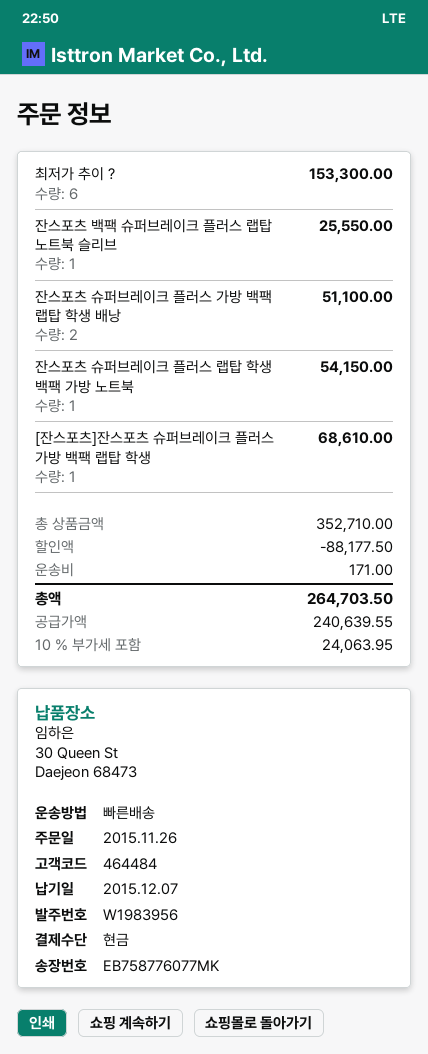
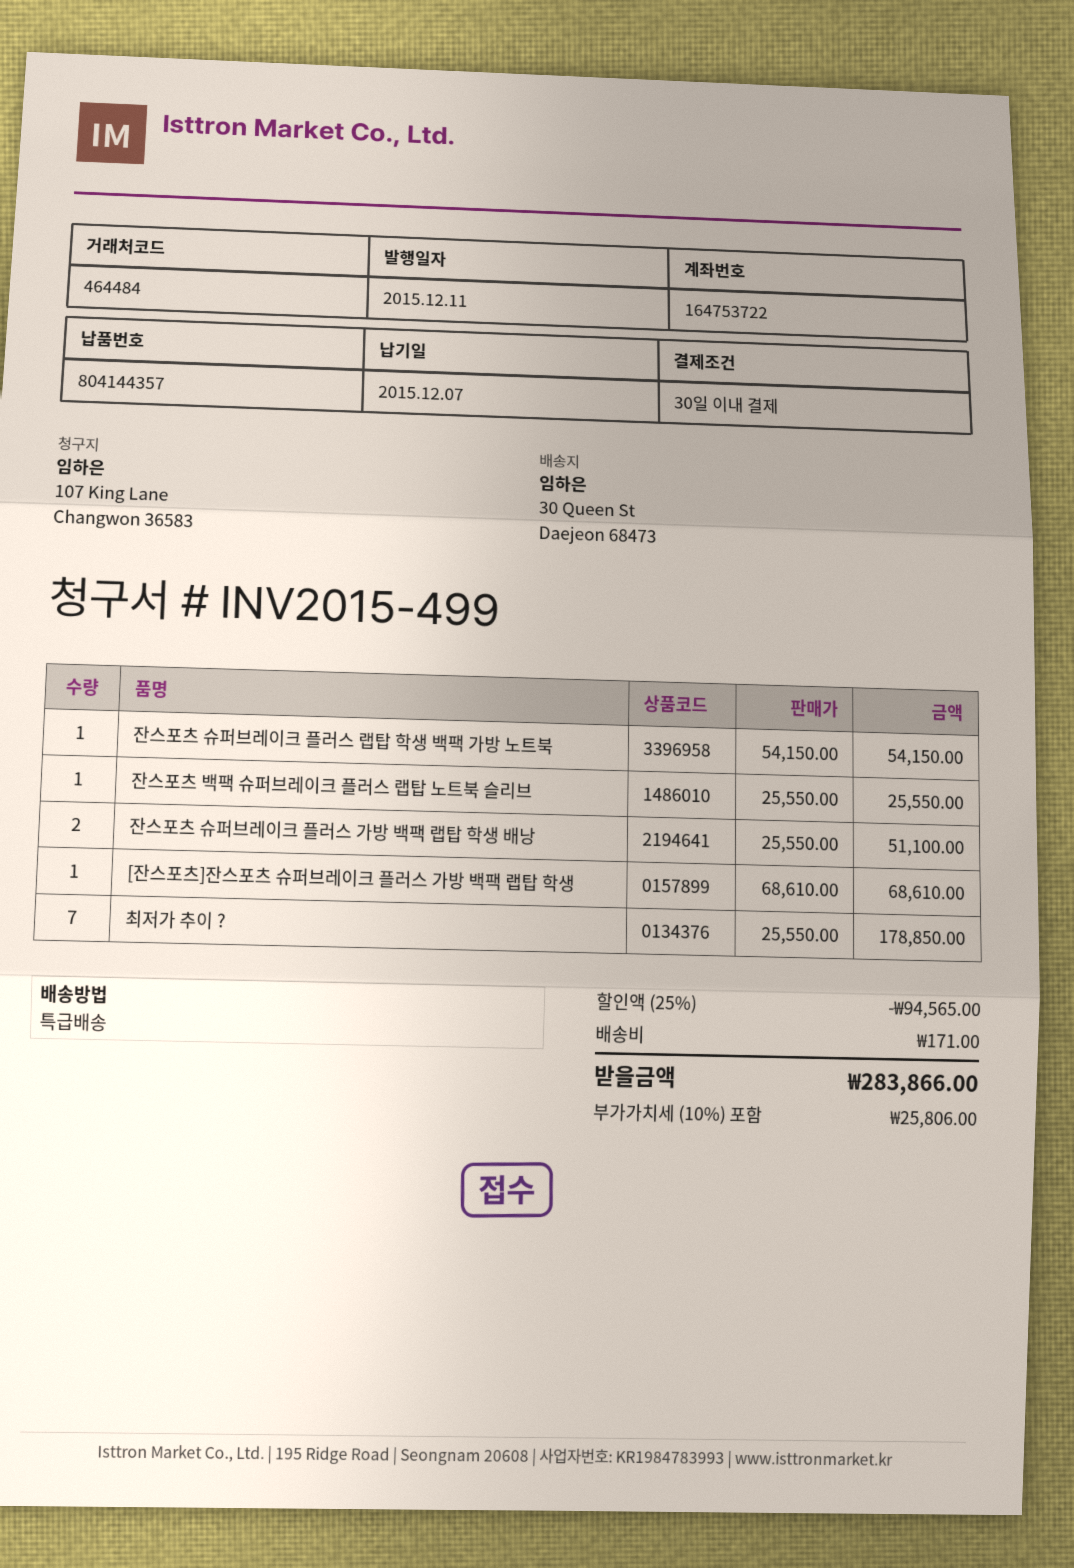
최저가 추이 ?: 6 for 153300.00 -> 7 for 178850.00
discount: 88177.50 -> 94565.00
tax: 10% = 24063.95 -> 10% = 25806.00
total: 264703.50 -> 283866.00

